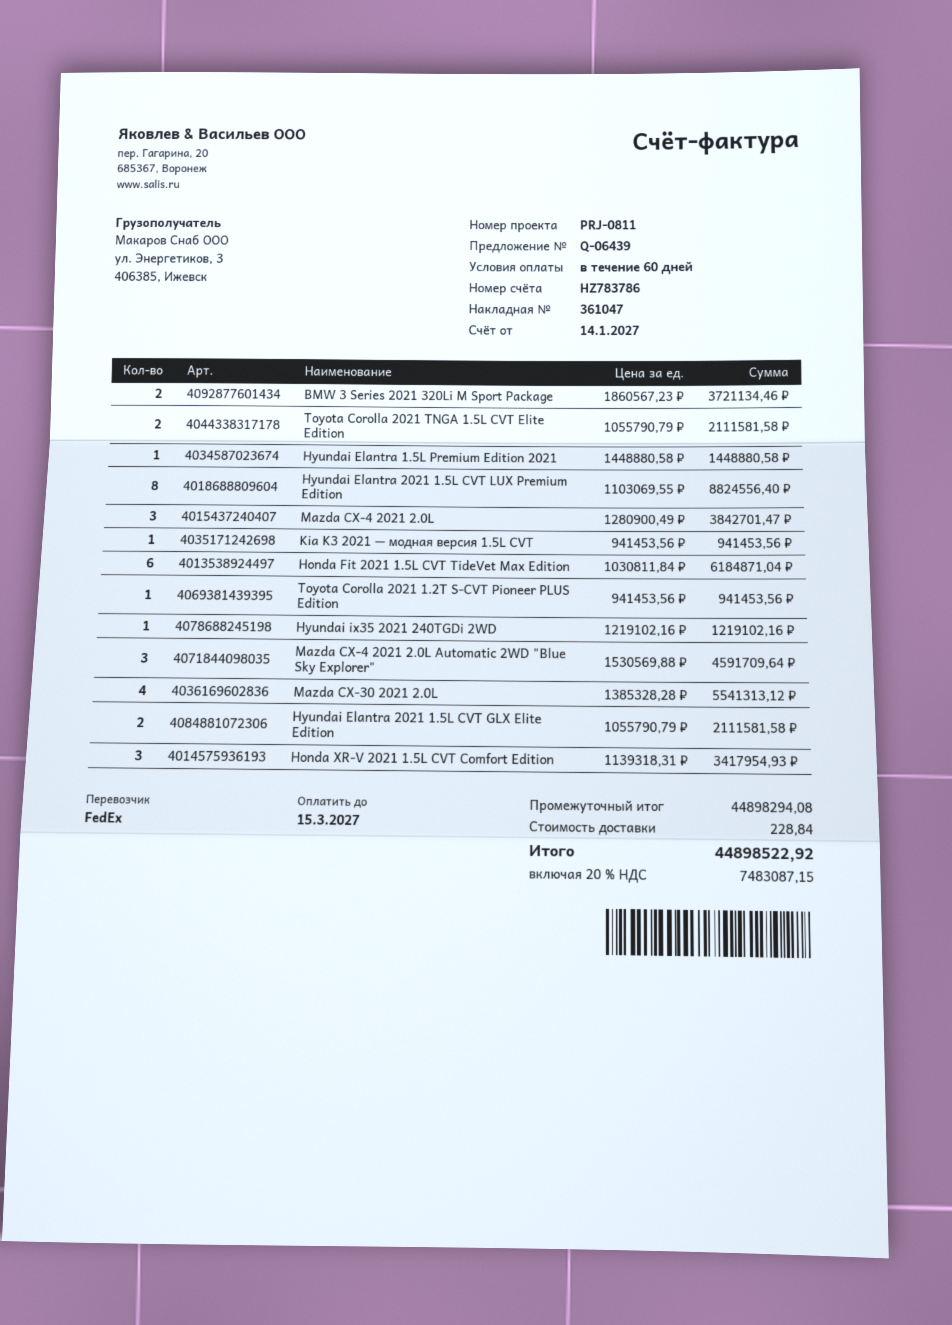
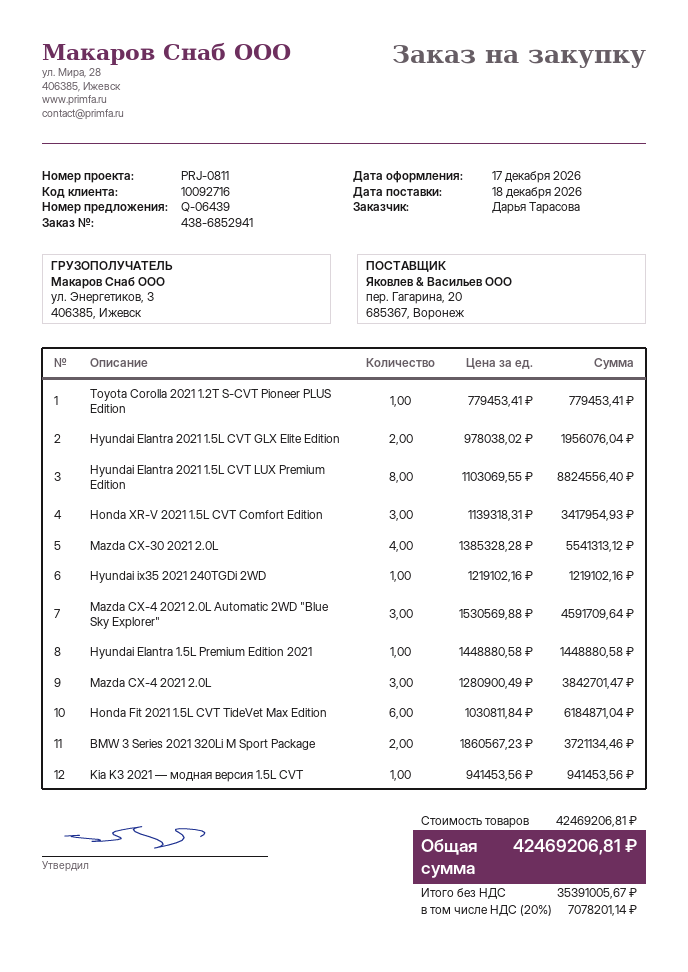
Toyota Corolla 2021 TNGA 1.5L CVT Elite Edition: 2 x 1055790.79 = 2111581.58 -> none
Toyota Corolla 2021 1.2T S-CVT Pioneer PLUS Edition: 1 x 941453.56 = 941453.56 -> 1 x 779453.41 = 779453.41
Hyundai Elantra 2021 1.5L CVT GLX Elite Edition: 2 x 1055790.79 = 2111581.58 -> 2 x 978038.02 = 1956076.04
subtotal: 44898294.08 -> 42469206.81
shipping: 228.84 -> none
tax: 20% = 7483087.15 -> 20% = 7078201.14
total: 44898522.92 -> 42469206.81

